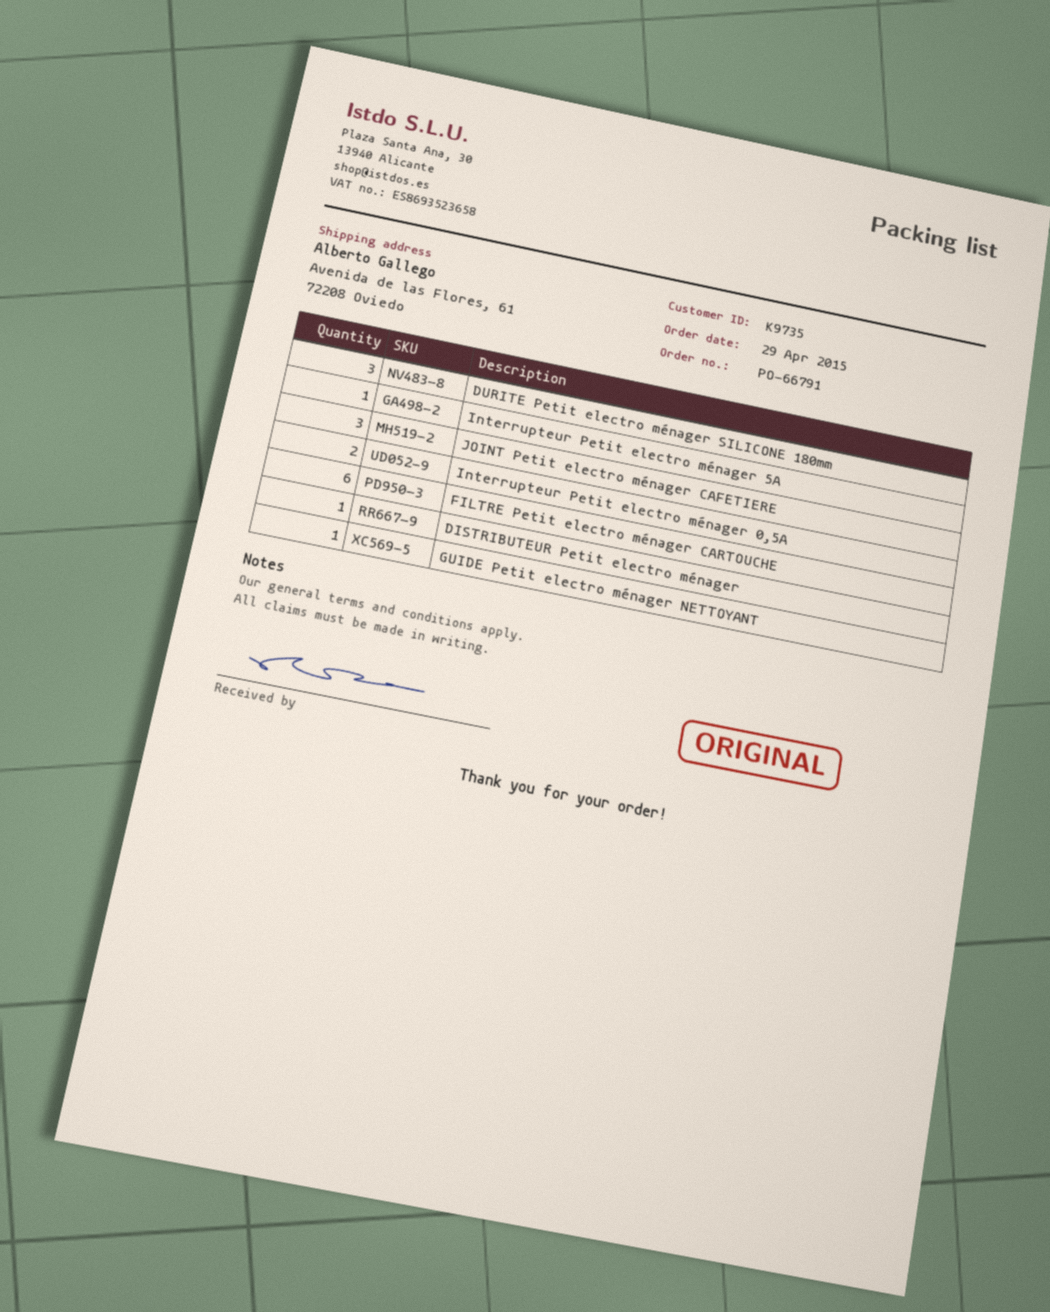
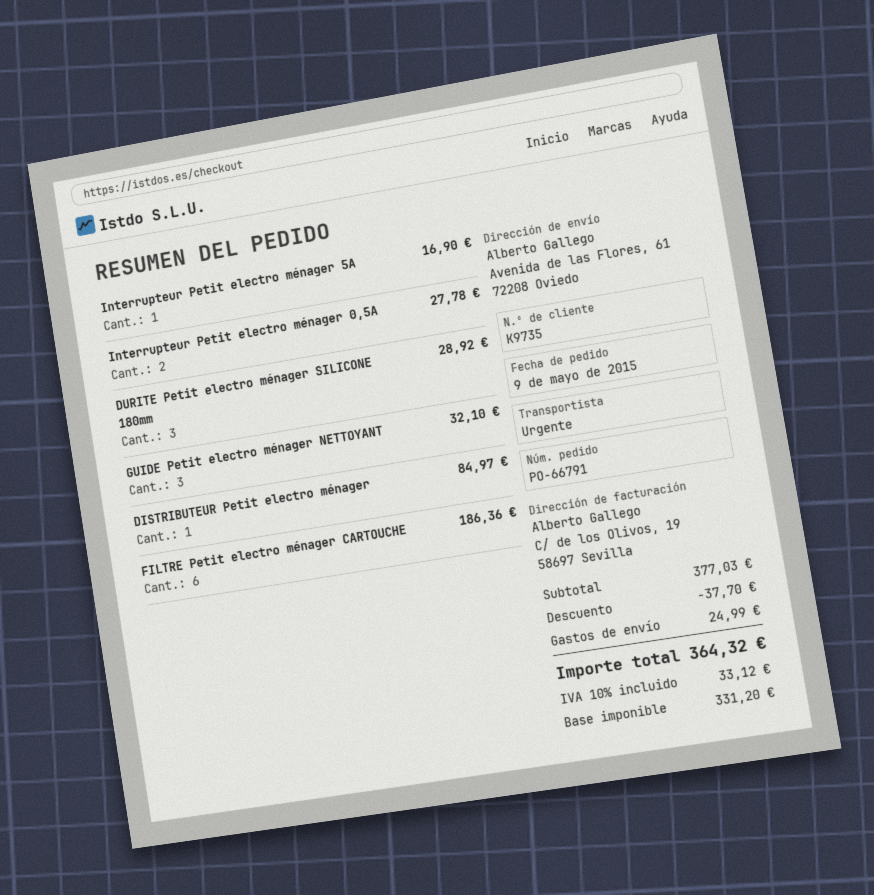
order date: 2015-04-29 -> 2015-05-09
JOINT Petit electro ménager CAFETIERE: 3 -> none
GUIDE Petit electro ménager NETTOYANT: 1 -> 3

